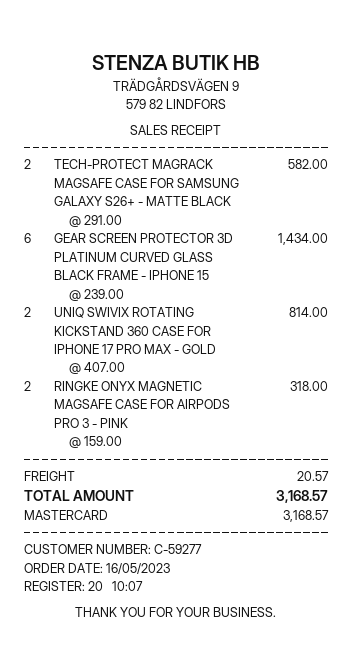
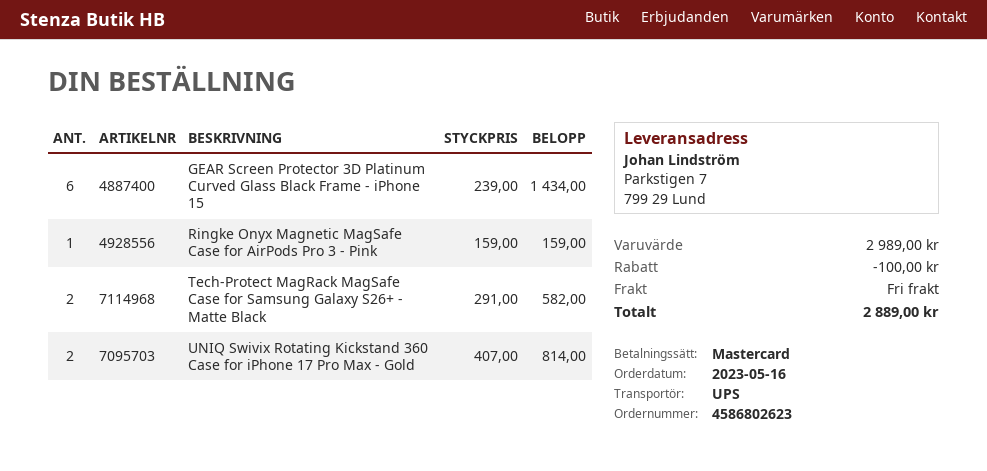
RINGKE ONYX MAGNETIC MAGSAFE CASE FOR AIRPODS PRO 3 - PINK: 2 x 159.00 = 318.00 -> 1 x 159.00 = 159.00
discount: none -> 100.00
shipping: 20.57 -> 0.00
total: 3168.57 -> 2889.00

